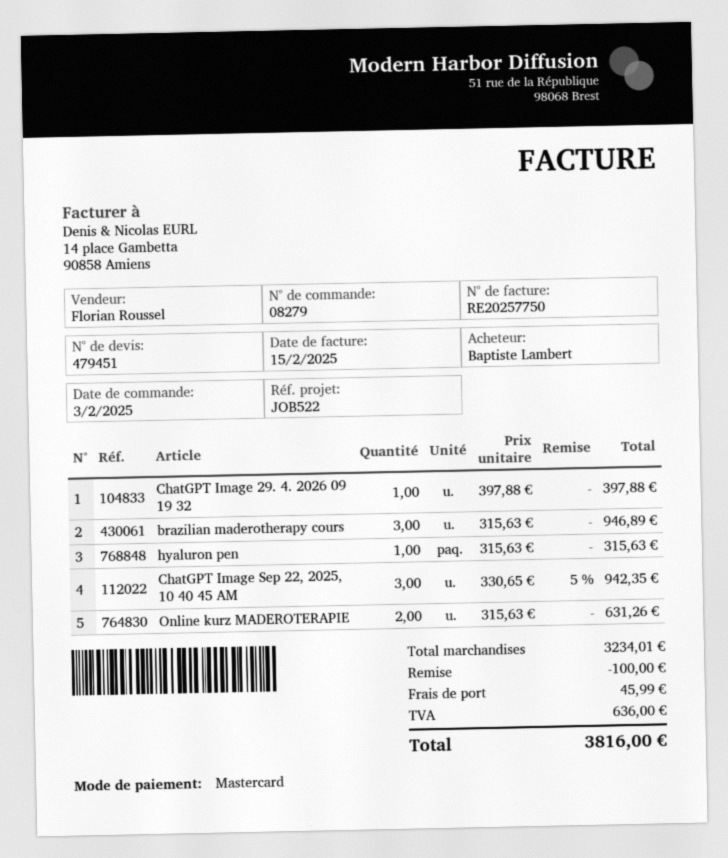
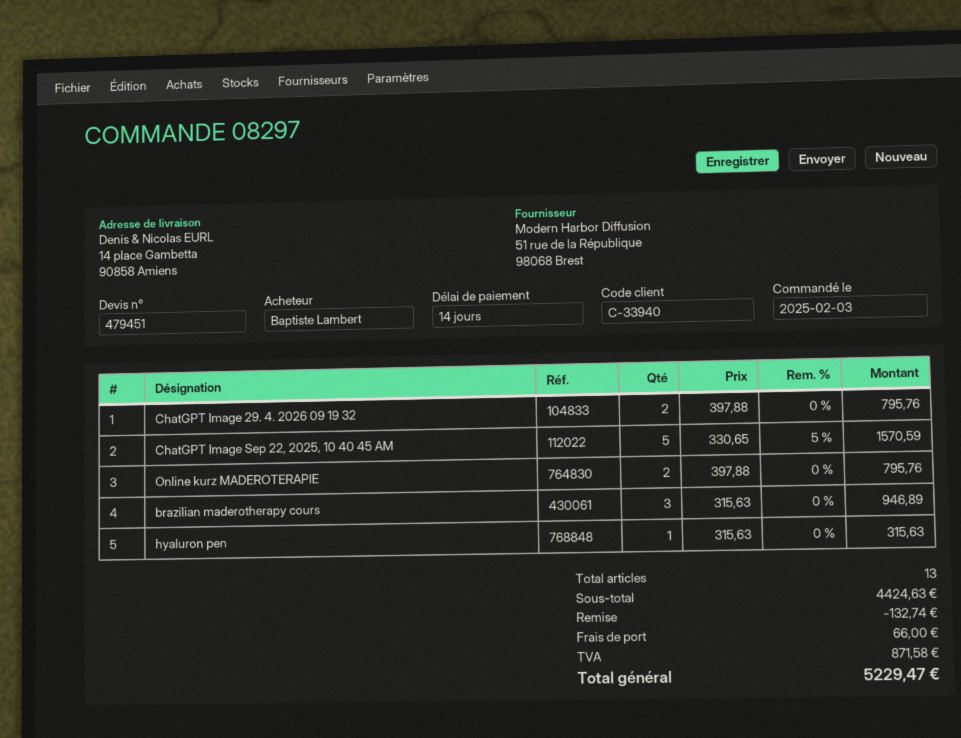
order number: 08279 -> 08297
ChatGPT Image 29. 4. 2026 09 19 32: 1 x 397.88 = 397.88 -> 2 x 397.88 = 795.76
ChatGPT Image Sep 22, 2025, 10 40 45 AM: 3 x 330.65 - 5% = 942.35 -> 5 x 330.65 - 5% = 1570.59
Online kurz MADEROTERAPIE: 2 x 315.63 = 631.26 -> 2 x 397.88 = 795.76
subtotal: 3234.01 -> 4424.63
discount: 100.00 -> 132.74
shipping: 45.99 -> 66.00
tax: 636.00 -> 871.58
total: 3816.00 -> 5229.47

